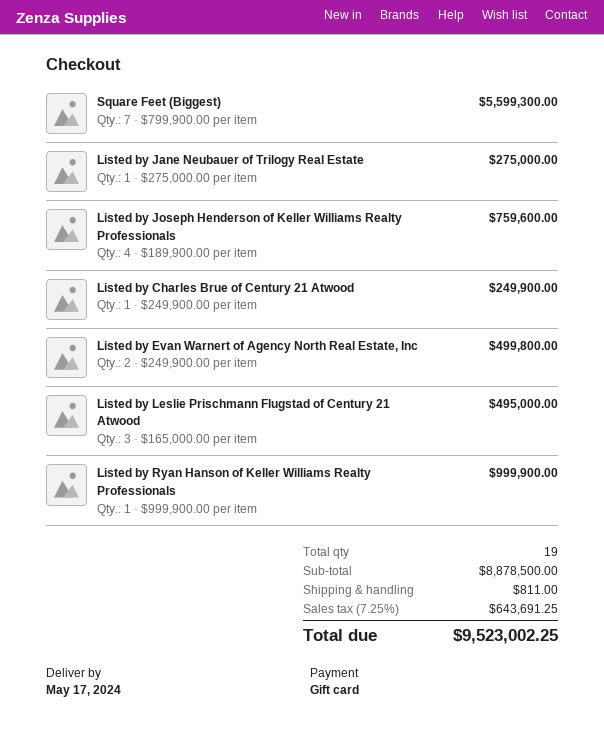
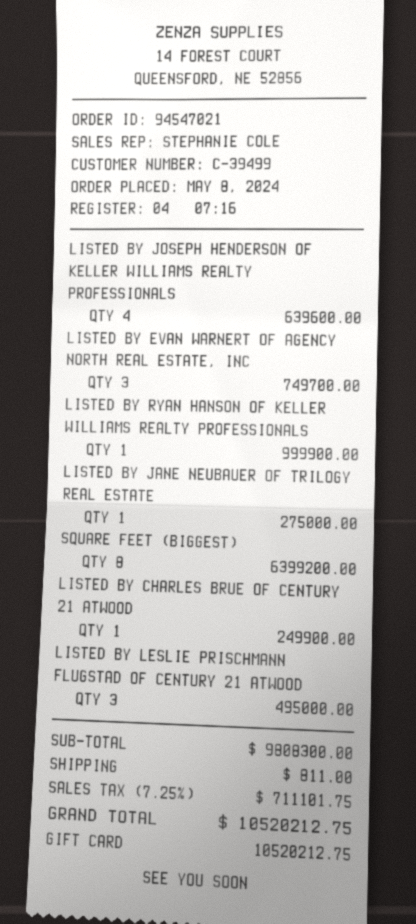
Square Feet (Biggest): 7 for 5599300.00 -> 8 for 6399200.00
Listed by Joseph Henderson of Keller Williams Realty Professionals: 4 for 759600.00 -> 4 for 639600.00
Listed by Evan Warnert of Agency North Real Estate, Inc: 2 for 499800.00 -> 3 for 749700.00
subtotal: 8878500.00 -> 9808300.00
tax: 7.25% = 643691.25 -> 7.25% = 711101.75
total: 9523002.25 -> 10520212.75

